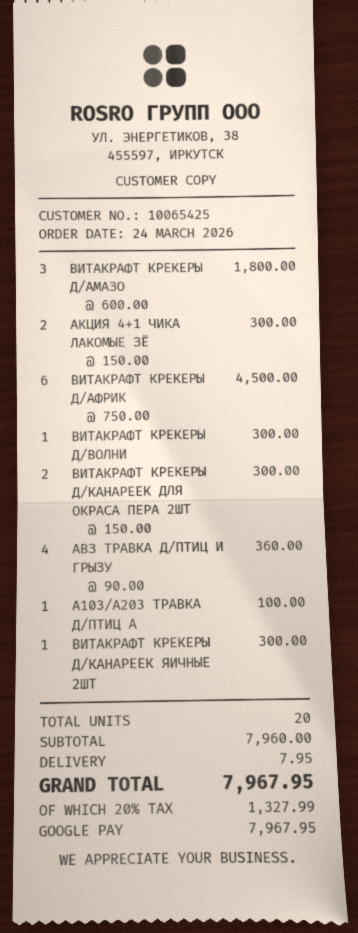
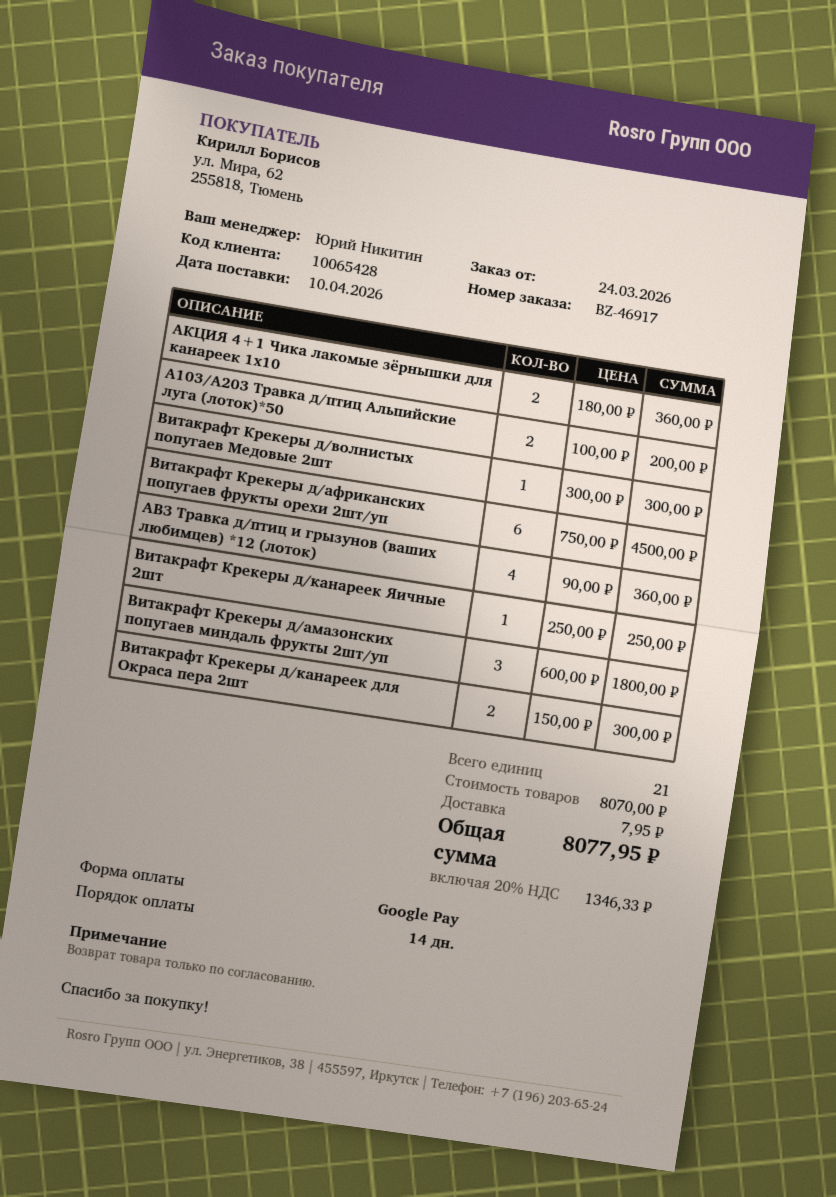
customer number: 10065425 -> 10065428
АКЦИЯ 4+1 ЧИКА ЛАКОМЫЕ ЗЁ: 2 x 150.00 = 300.00 -> 2 x 180.00 = 360.00
А103/А203 ТРАВКА Д/ПТИЦ А: 1 x 100.00 = 100.00 -> 2 x 100.00 = 200.00
ВИТАКРАФТ КРЕКЕРЫ Д/КАНАРЕЕК ЯИЧНЫЕ 2ШТ: 1 x 300.00 = 300.00 -> 1 x 250.00 = 250.00
total quantity: 20 -> 21
subtotal: 7960.00 -> 8070.00
tax: 20% = 1327.99 -> 20% = 1346.33
total: 7967.95 -> 8077.95

